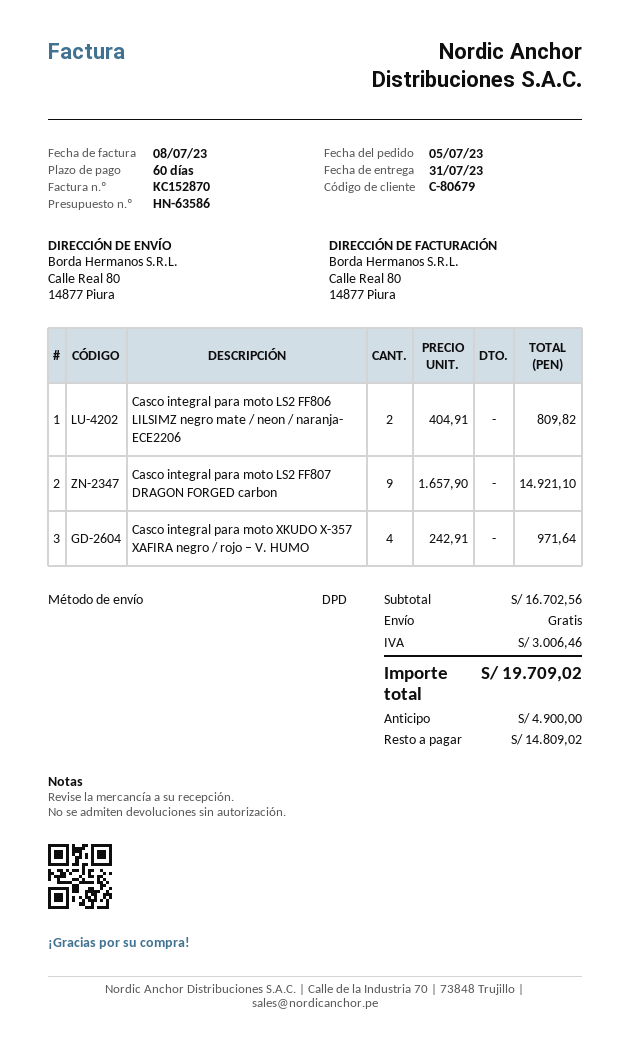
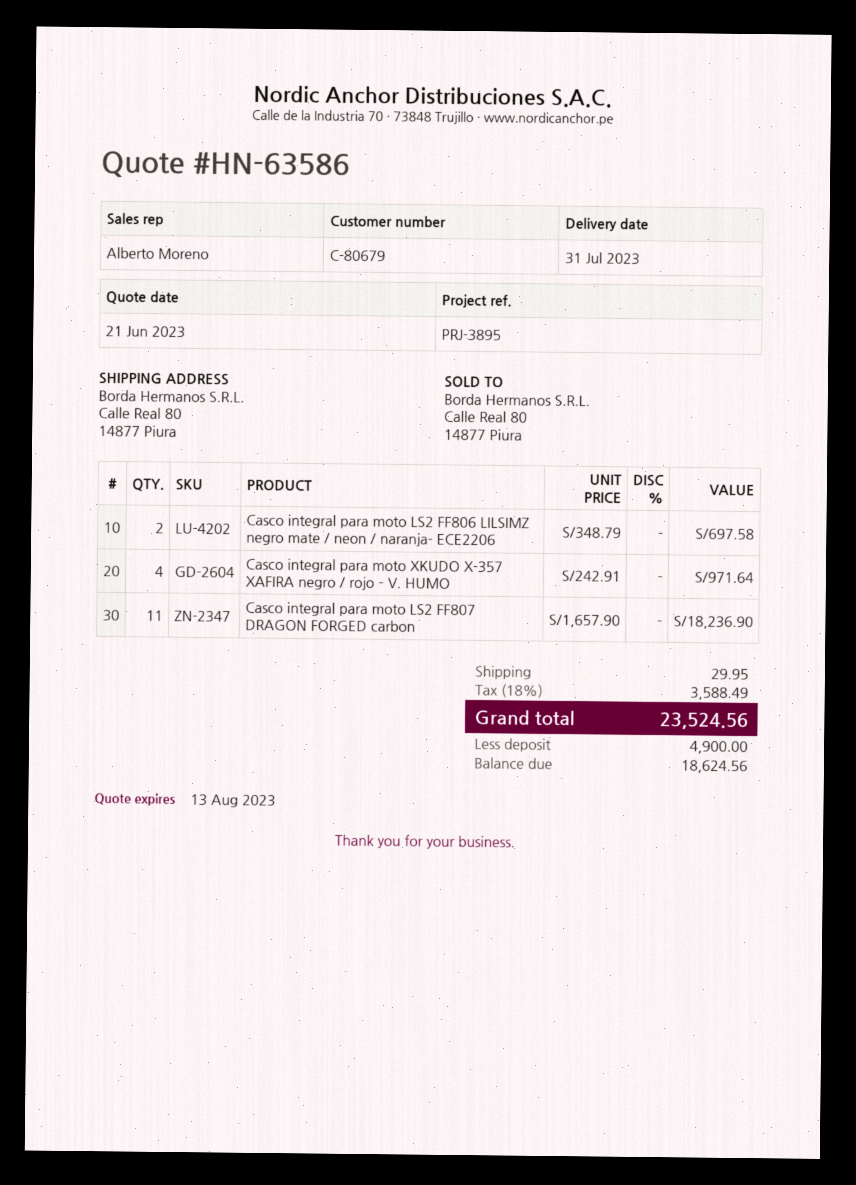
Casco integral para moto LS2 FF806 LILSIMZ negro mate / neon / naranja- ECE2206: 2 x 404.91 = 809.82 -> 2 x 348.79 = 697.58
Casco integral para moto LS2 FF807 DRAGON FORGED carbon: 9 x 1657.90 = 14921.10 -> 11 x 1657.90 = 18236.90
shipping: 0.00 -> 29.95
tax: 3006.46 -> 3588.49
total: 19709.02 -> 23524.56
balance: 14809.02 -> 18624.56

